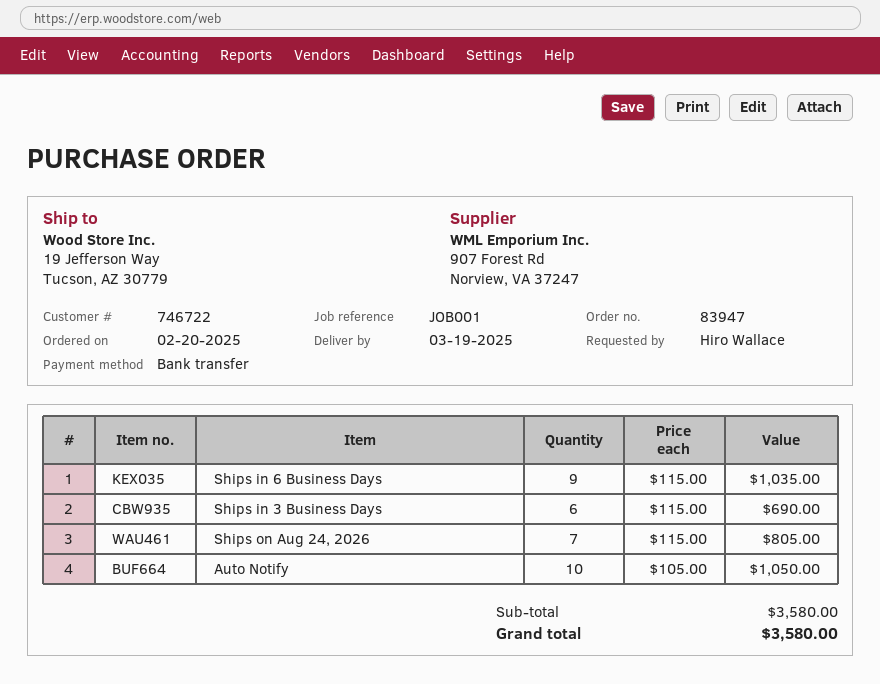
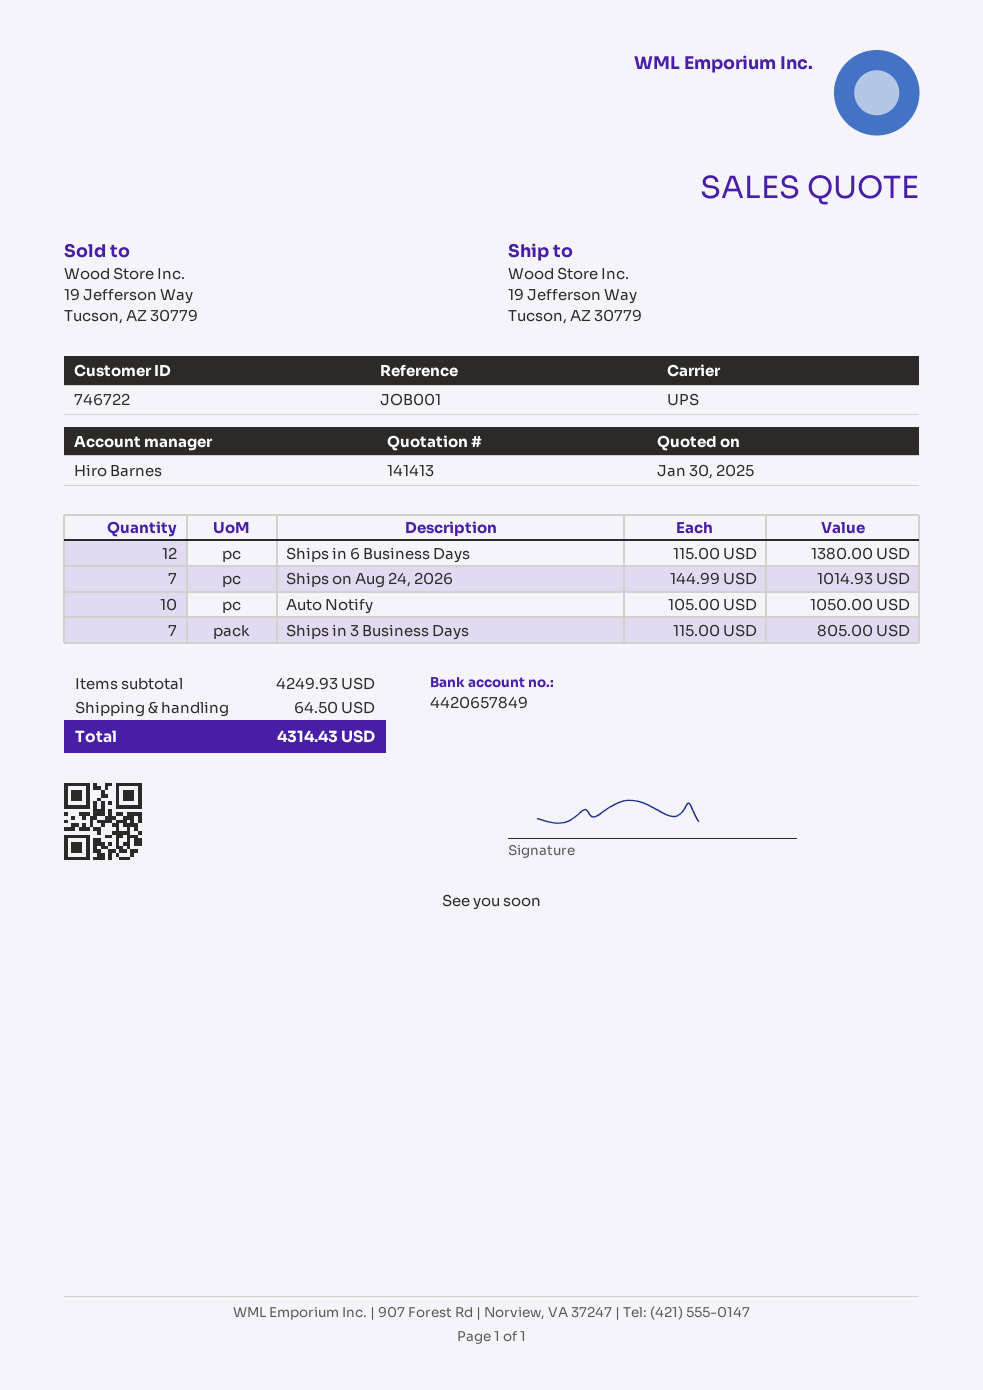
Ships in 6 Business Days: 9 x 115.00 = 1035.00 -> 12 x 115.00 = 1380.00
Ships in 3 Business Days: 6 x 115.00 = 690.00 -> 7 x 115.00 = 805.00
Ships on Aug 24, 2026: 7 x 115.00 = 805.00 -> 7 x 144.99 = 1014.93
subtotal: 3580.00 -> 4249.93
shipping: none -> 64.50
total: 3580.00 -> 4314.43

